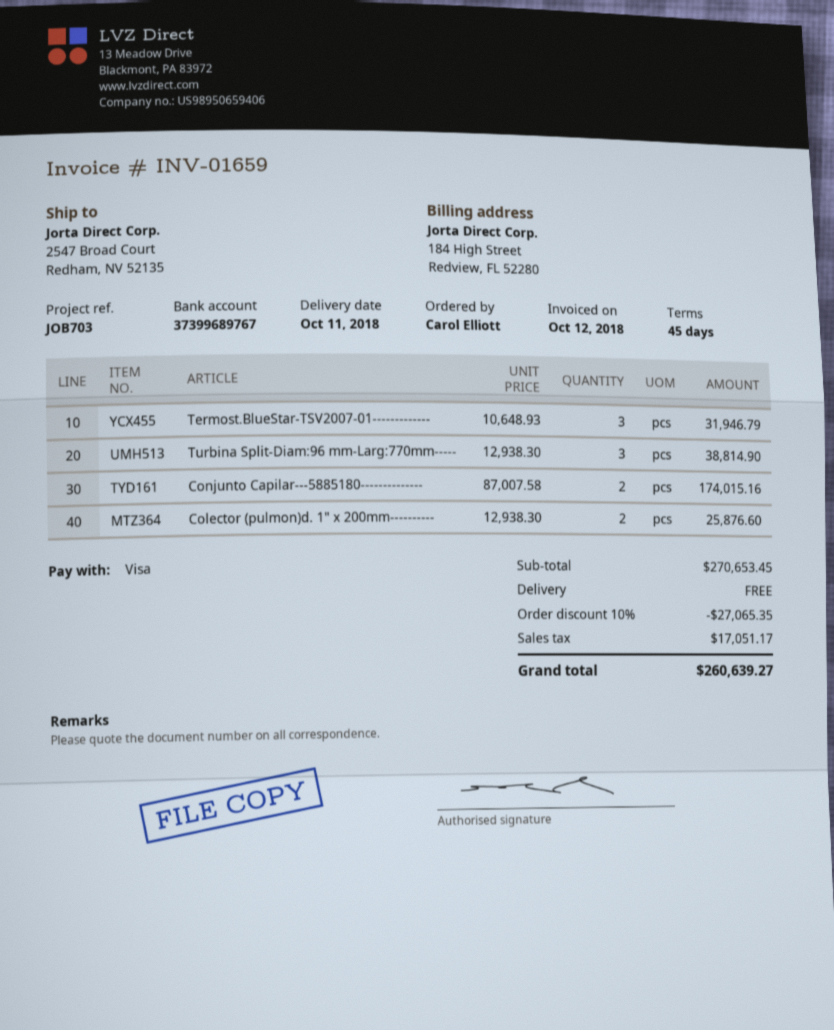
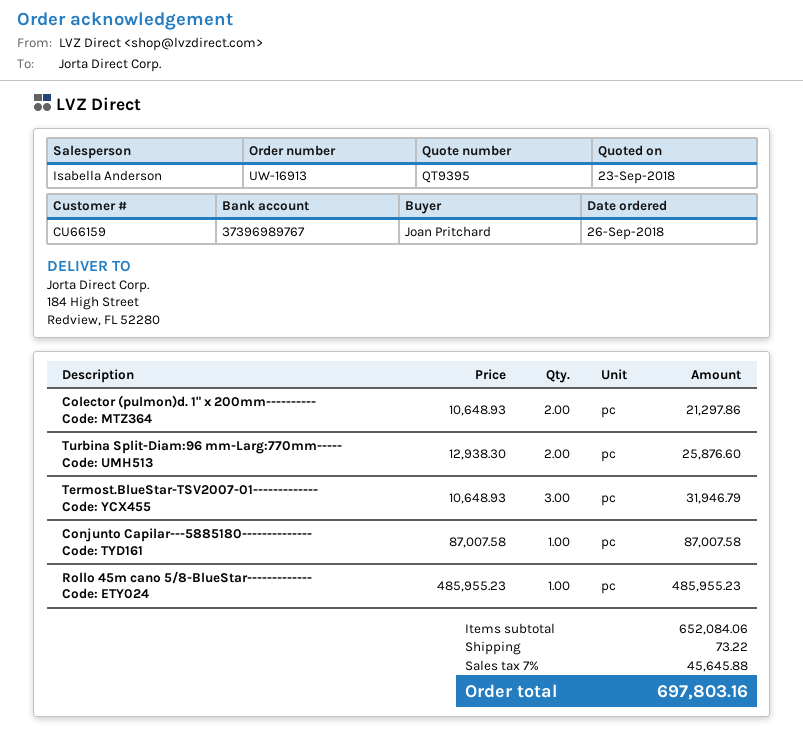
ordered by: Carol Elliott -> Joan Pritchard
bank account: 37399689767 -> 37396989767
ship to: 2547 Broad Court, Redham, NV 52135 -> 184 High Street, Redview, FL 52280
Turbina Split-Diam:96 mm-Larg:770mm-----: 3 x 12938.30 = 38814.90 -> 2 x 12938.30 = 25876.60
Conjunto Capilar---5885180--------------: 2 x 87007.58 = 174015.16 -> 1 x 87007.58 = 87007.58
Colector (pulmon)d. 1" x 200mm----------: 2 x 12938.30 = 25876.60 -> 2 x 10648.93 = 21297.86
Rollo 45m cano 5/8-BlueStar-------------: none -> 1 x 485955.23 = 485955.23
subtotal: 270653.45 -> 652084.06
discount: 10% = 27065.35 -> none
shipping: 0.00 -> 73.22
tax: 17051.17 -> 45645.88
total: 260639.27 -> 697803.16

